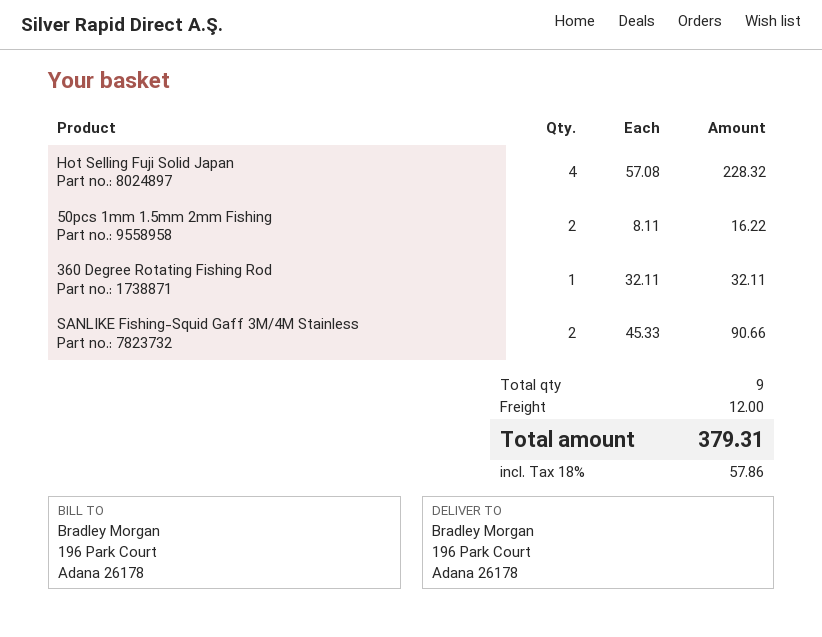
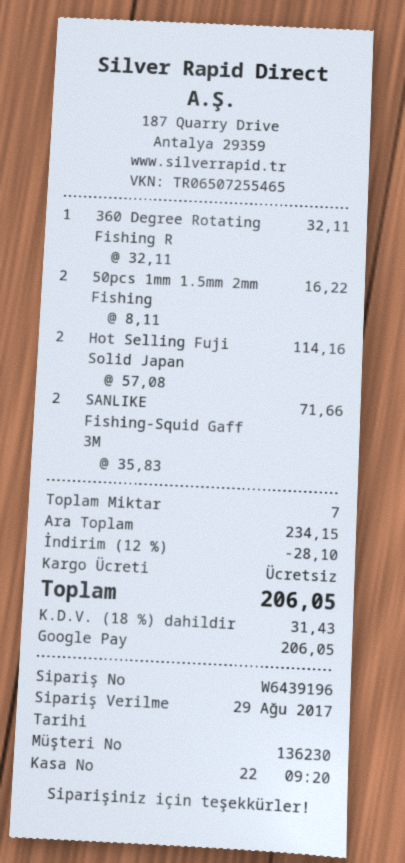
Hot Selling Fuji Solid Japan: 4 x 57.08 = 228.32 -> 2 x 57.08 = 114.16
SANLIKE Fishing-Squid Gaff 3M/4M Stainless: 2 x 45.33 = 90.66 -> 2 x 35.83 = 71.66
total quantity: 9 -> 7
discount: none -> 12% = 28.10
shipping: 12.00 -> 0.00
tax: 18% = 57.86 -> 18% = 31.43
total: 379.31 -> 206.05

